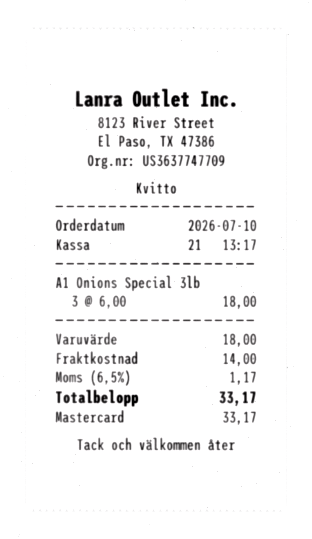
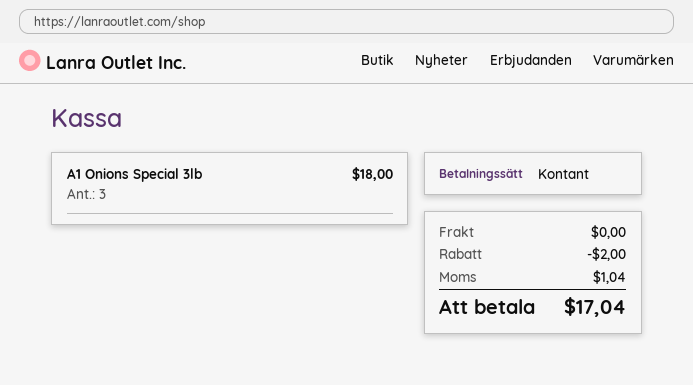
payment method: Mastercard -> cash
discount: none -> 2.00
shipping: 14.00 -> 0.00
tax: 1.17 -> 1.04
total: 33.17 -> 17.04

